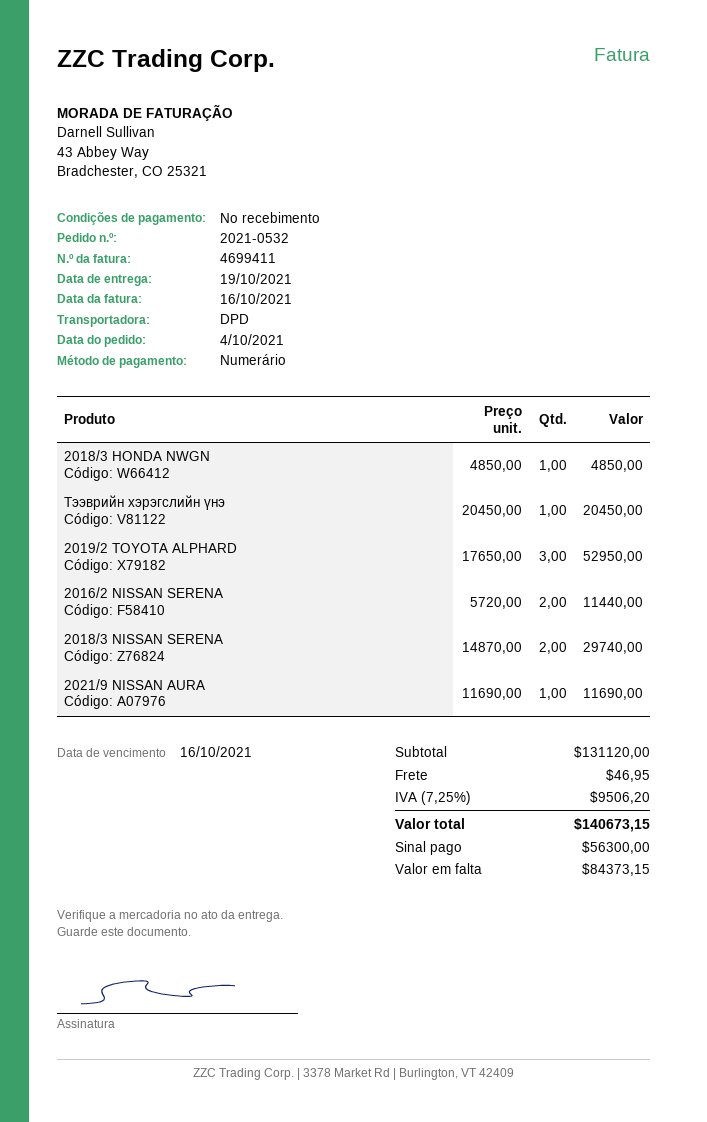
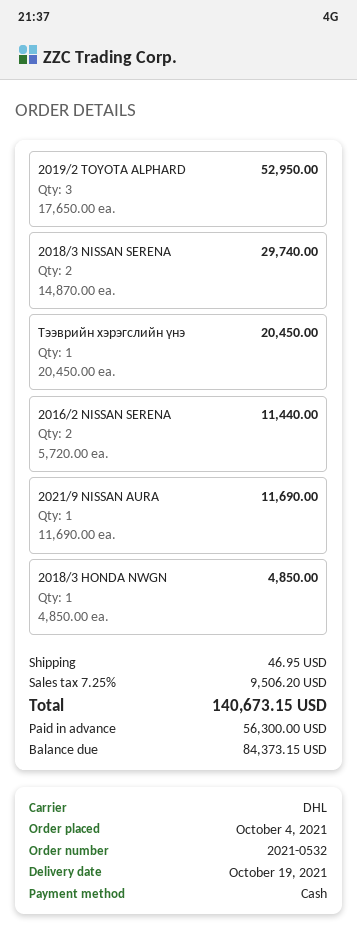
shipping method: DPD -> DHL

